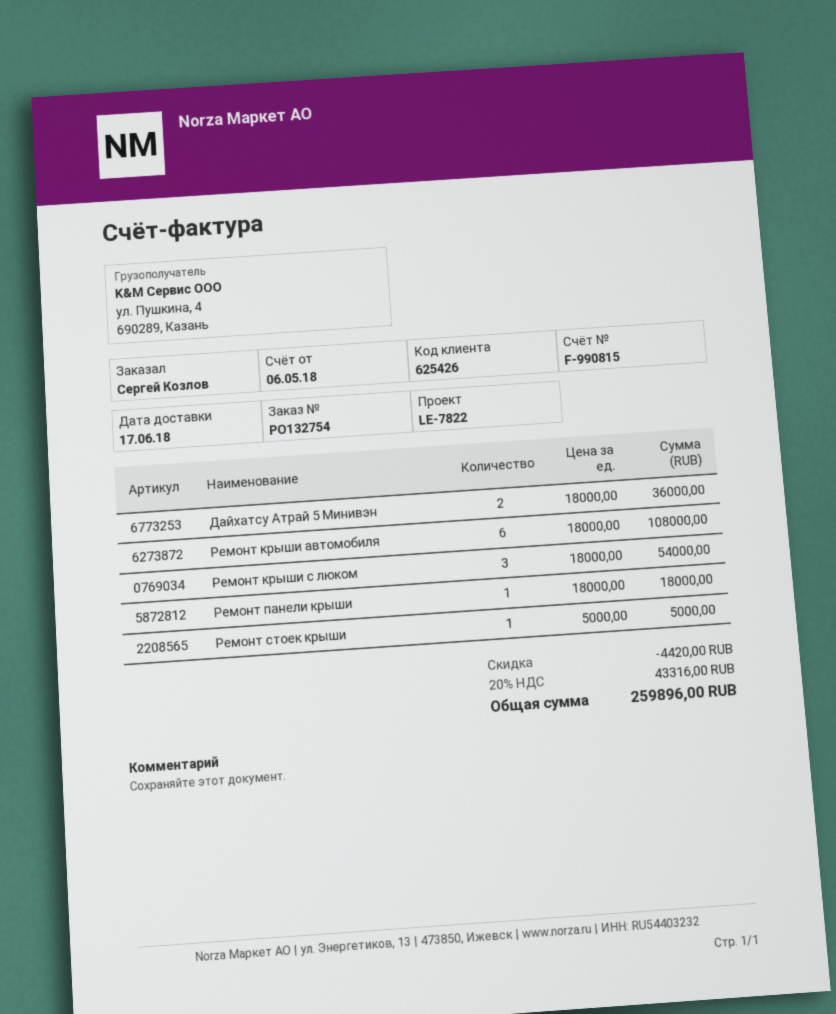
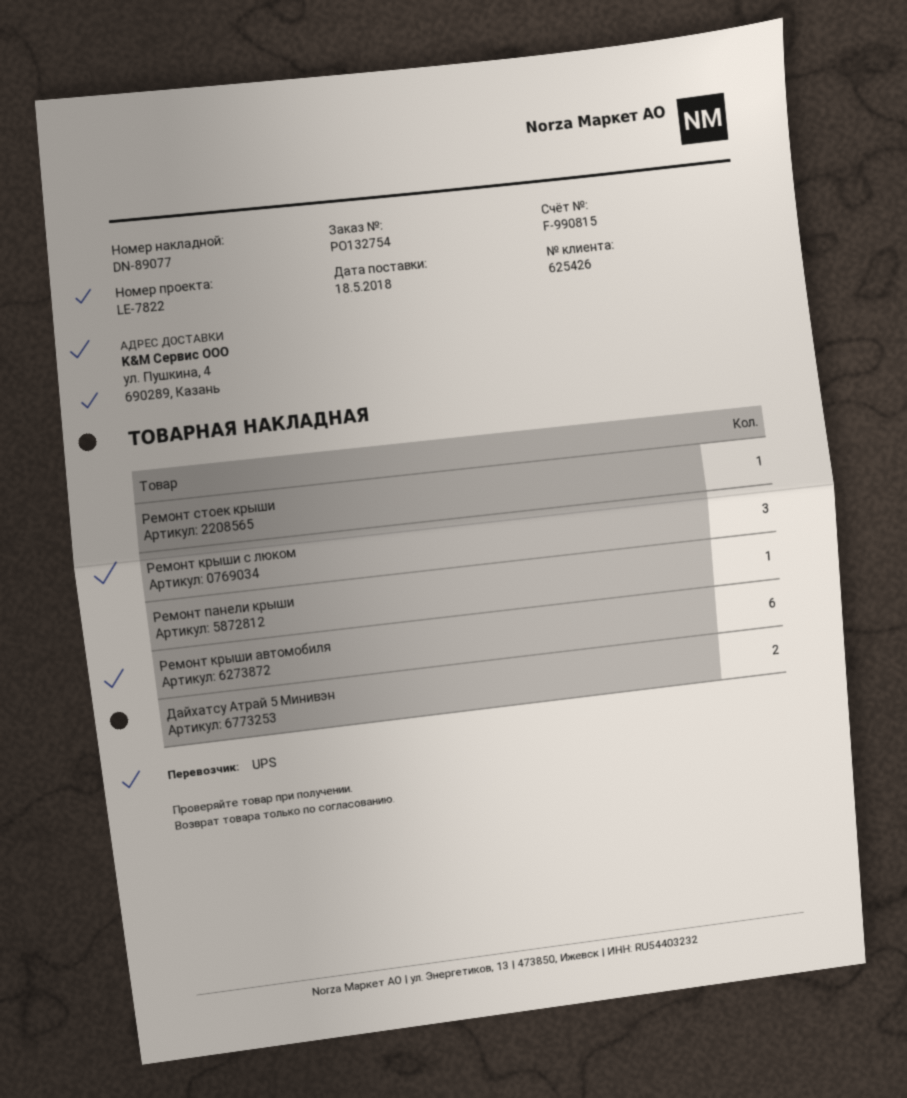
delivery date: 2018-06-17 -> 2018-05-18

